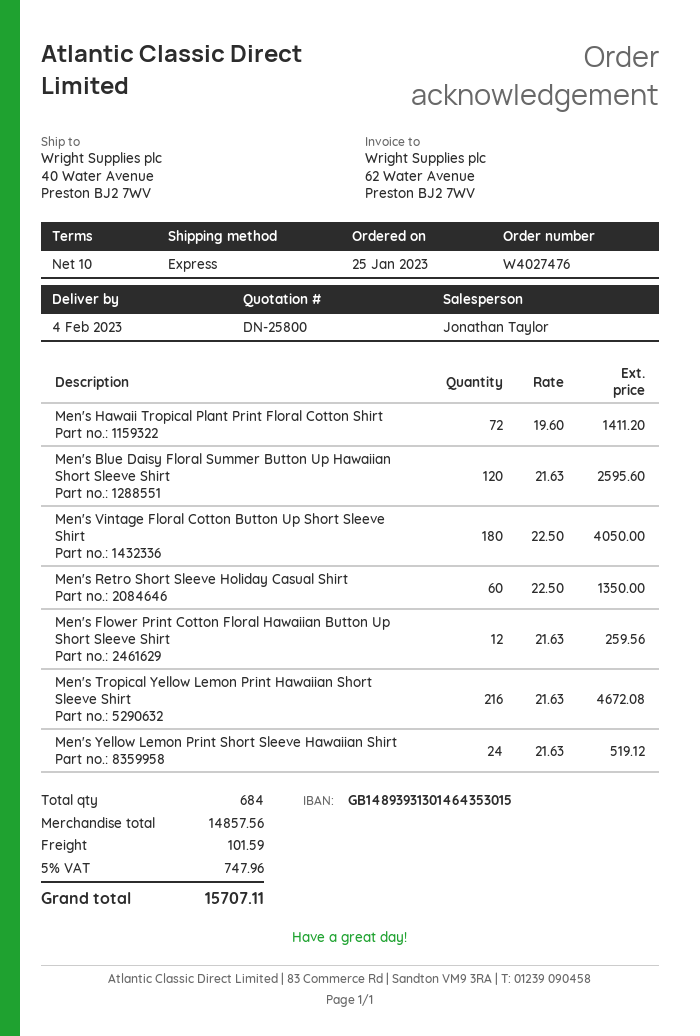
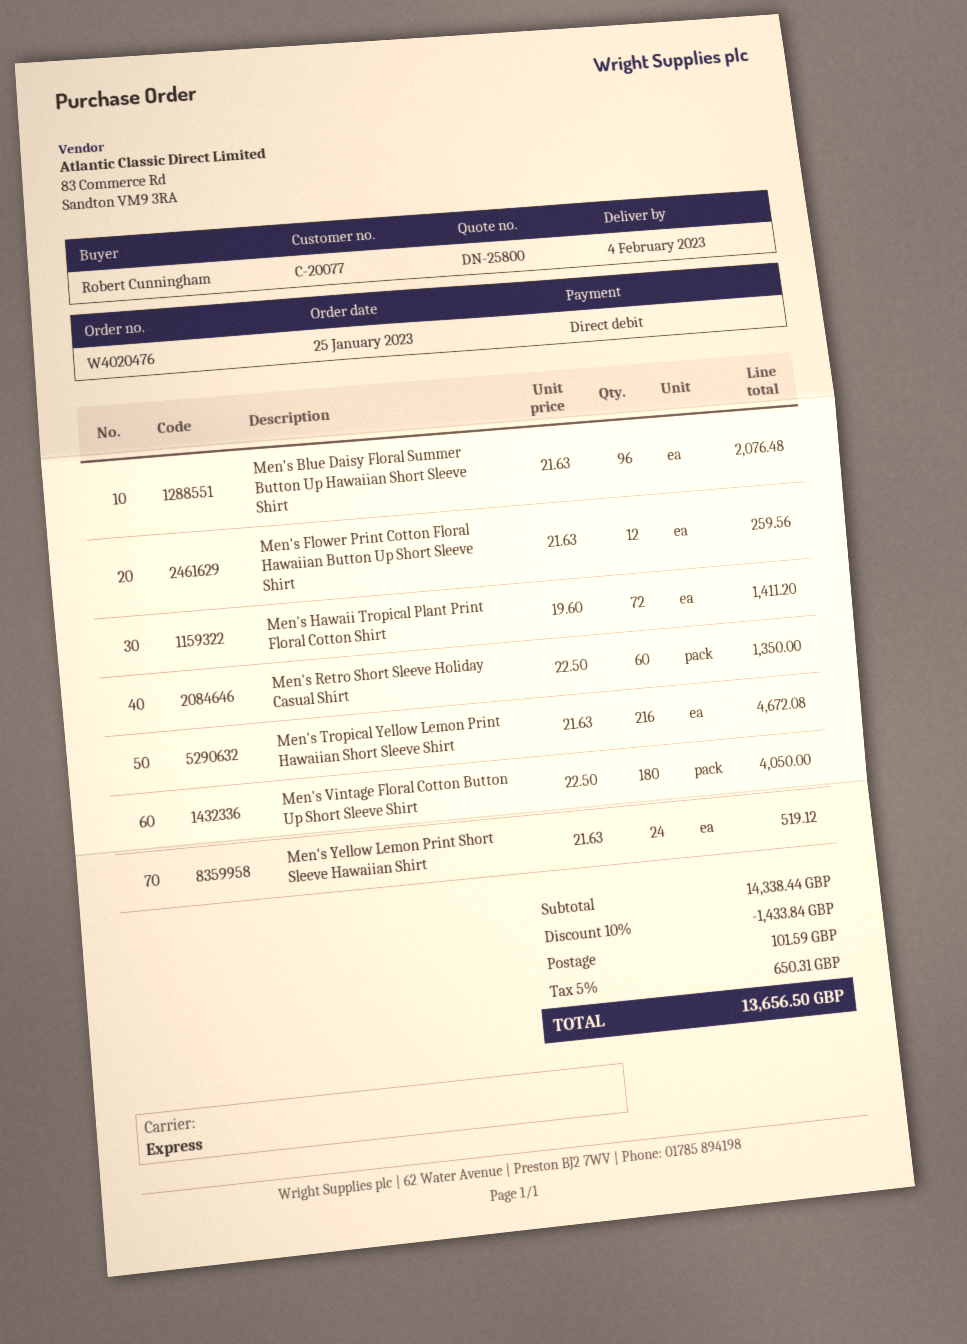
order number: W4027476 -> W4020476
Men's Blue Daisy Floral Summer Button Up Hawaiian Short Sleeve Shirt: 120 x 21.63 = 2595.60 -> 96 x 21.63 = 2076.48
subtotal: 14857.56 -> 14338.44
discount: none -> 10% = 1433.84
tax: 5% = 747.96 -> 5% = 650.31
total: 15707.11 -> 13656.50

